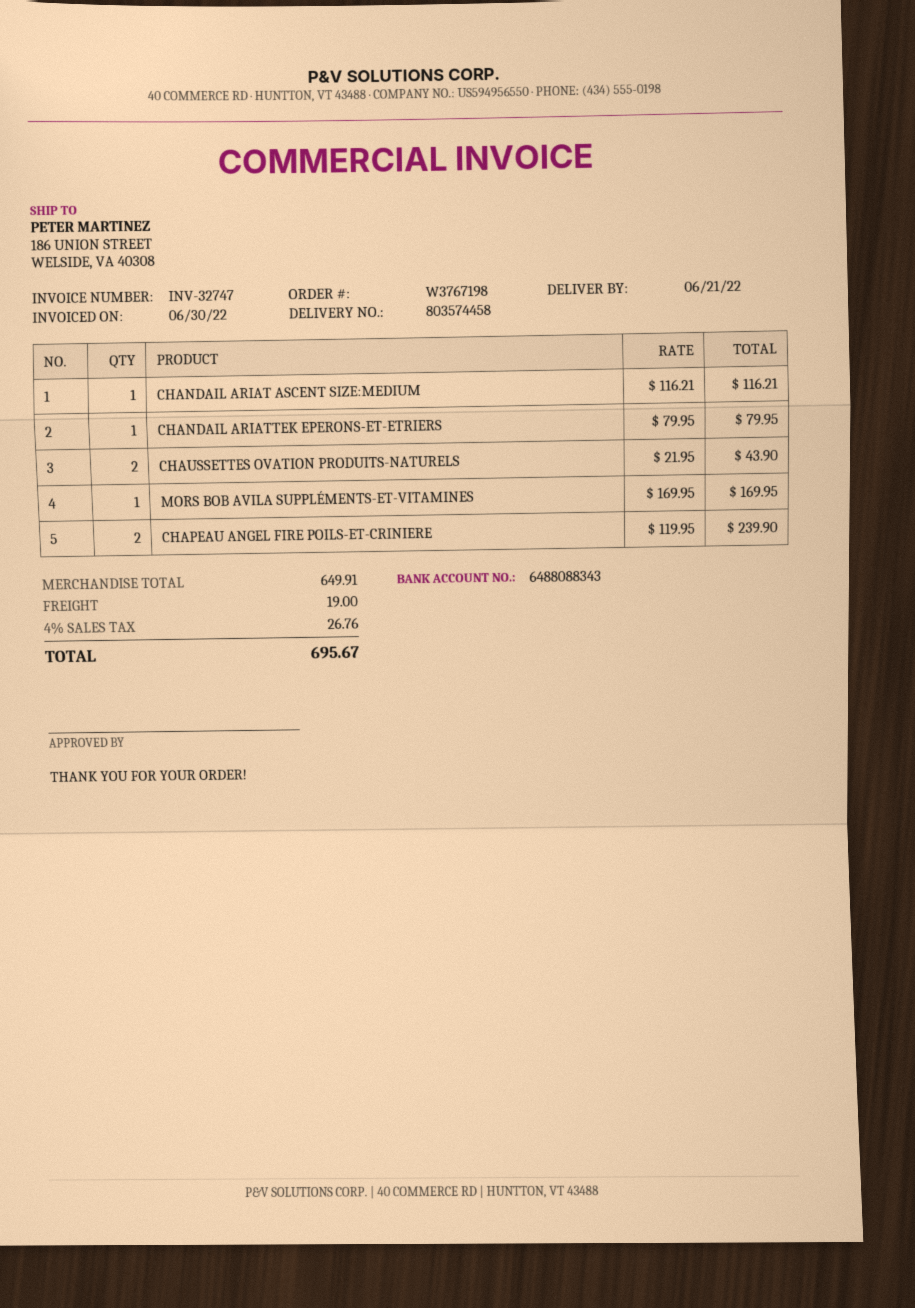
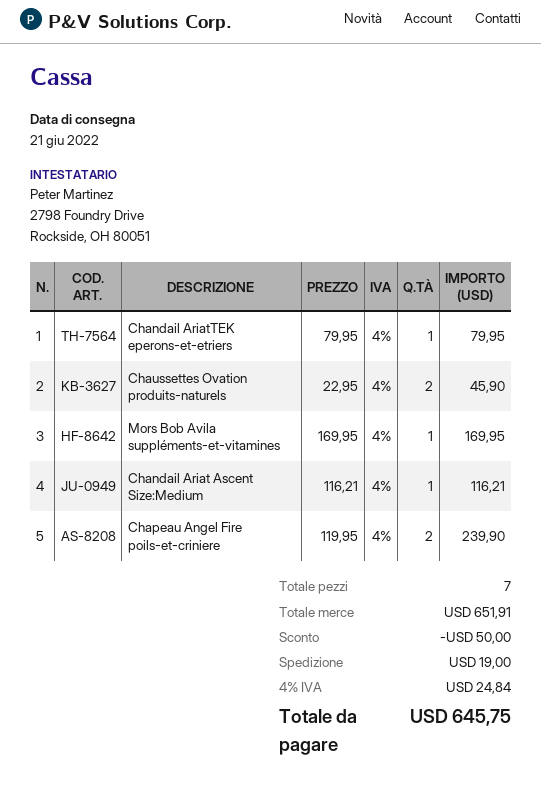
CHAUSSETTES OVATION PRODUITS-NATURELS: 2 x 21.95 = 43.90 -> 2 x 22.95 = 45.90
subtotal: 649.91 -> 651.91
discount: none -> 50.00
tax: 4% = 26.76 -> 4% = 24.84
total: 695.67 -> 645.75

